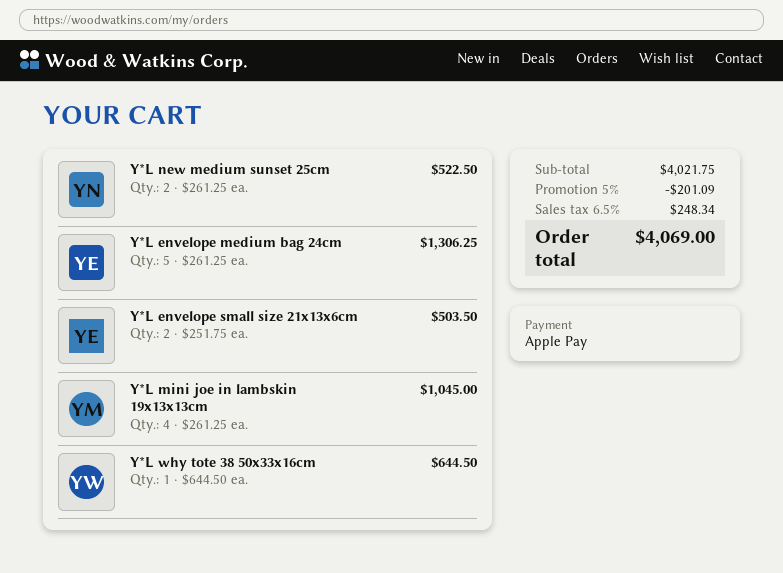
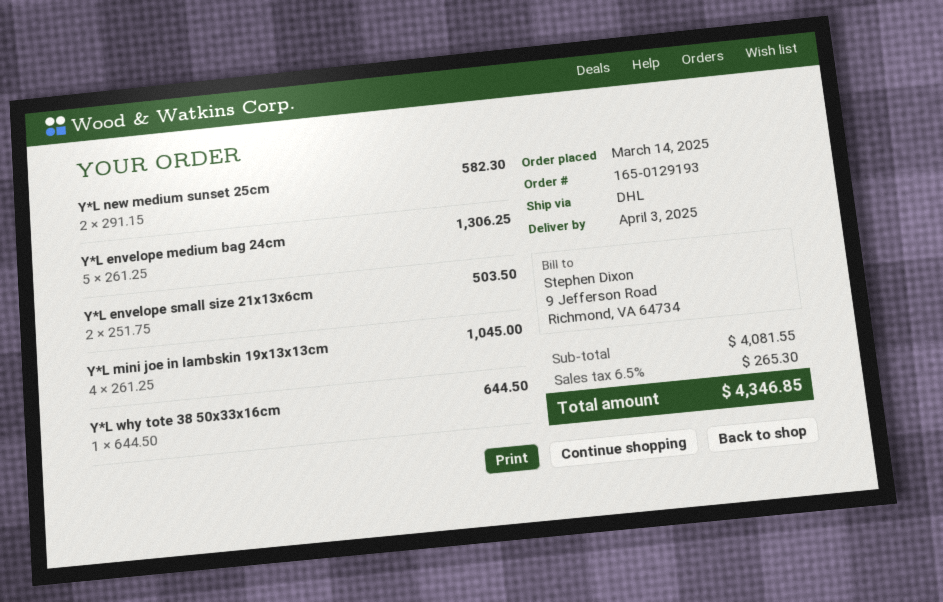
Y*L new medium sunset 25cm: 2 x 261.25 = 522.50 -> 2 x 291.15 = 582.30
subtotal: 4021.75 -> 4081.55
discount: 5% = 201.09 -> none
tax: 6.5% = 248.34 -> 6.5% = 265.30
total: 4069.00 -> 4346.85

